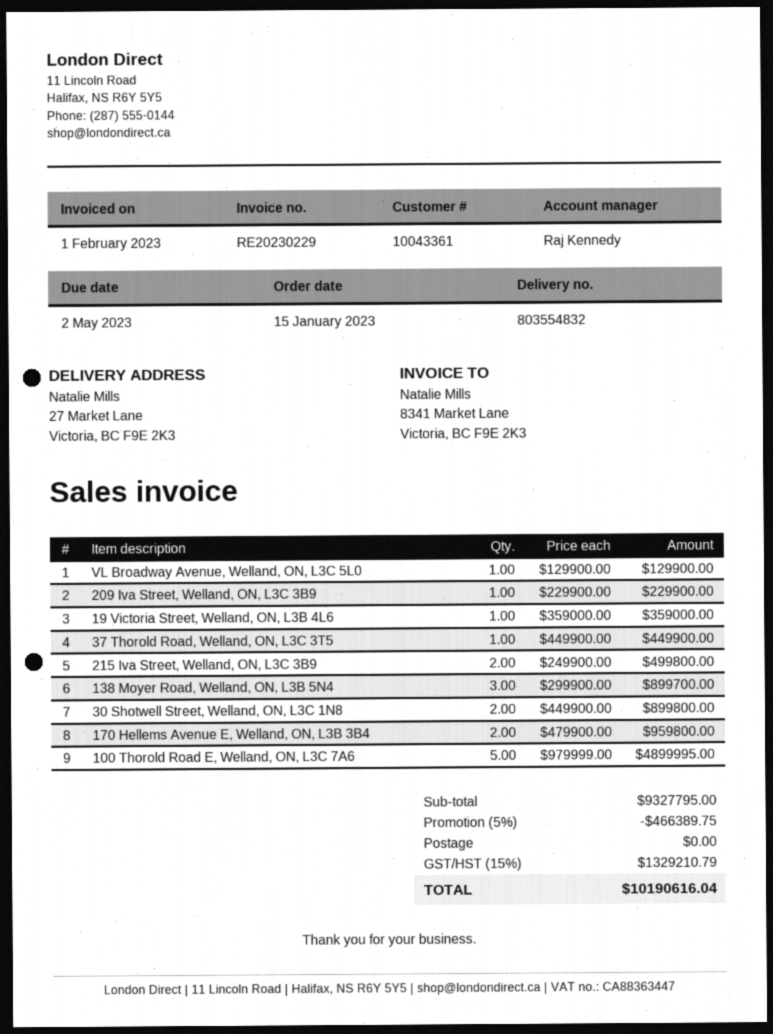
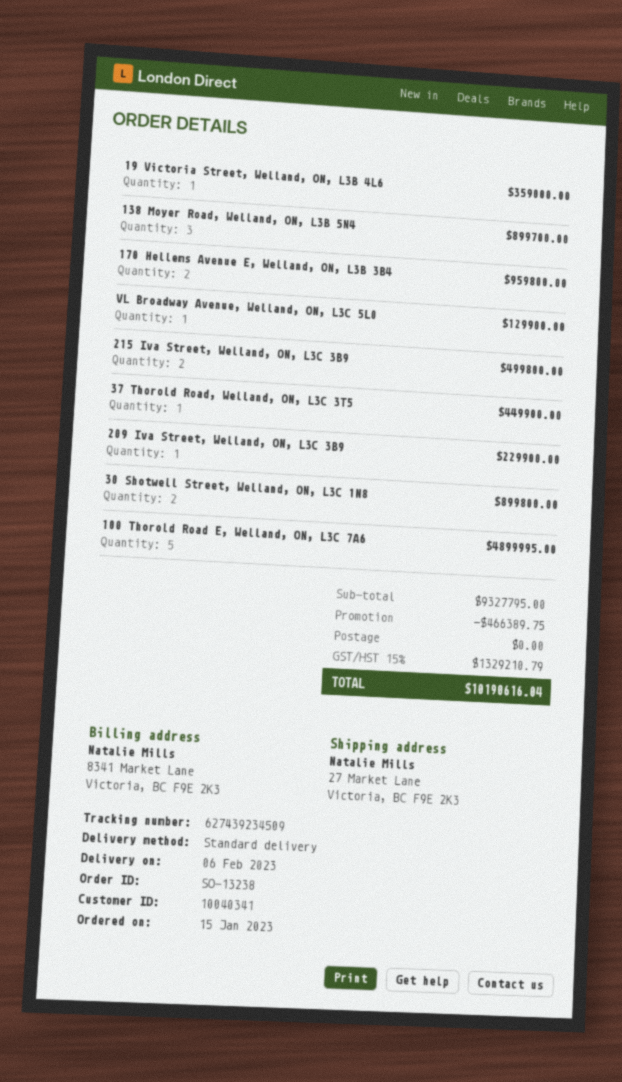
customer number: 10043361 -> 10040341

